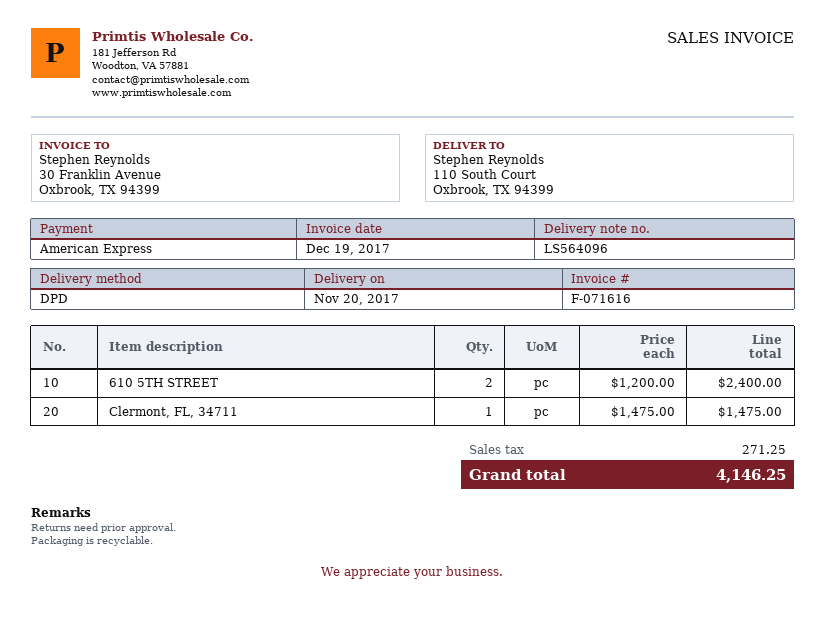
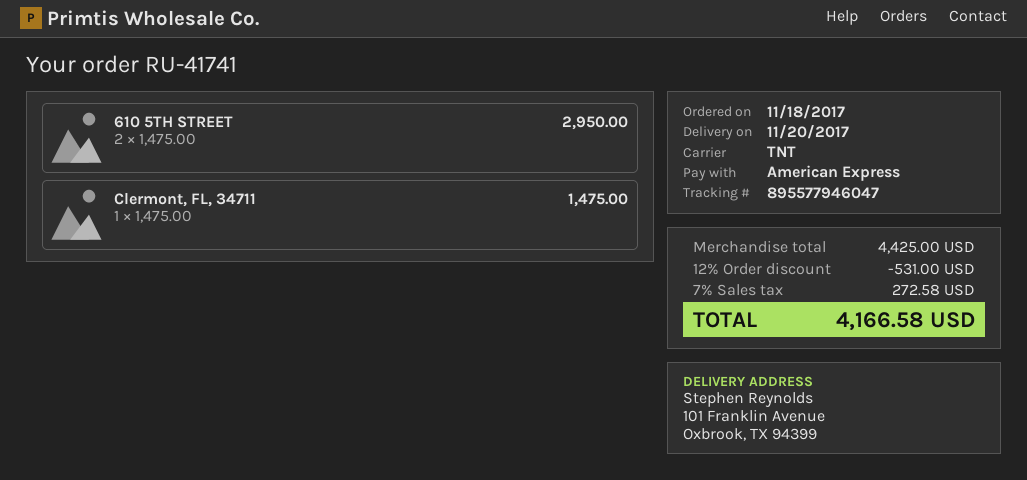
shipping method: DPD -> TNT
ship to: 110 South Court, Oxbrook, TX 94399 -> 101 Franklin Avenue, Oxbrook, TX 94399
610 5TH STREET: 2 x 1200.00 = 2400.00 -> 2 x 1475.00 = 2950.00
discount: none -> 12% = 531.00
tax: 271.25 -> 272.58
total: 4146.25 -> 4166.58

